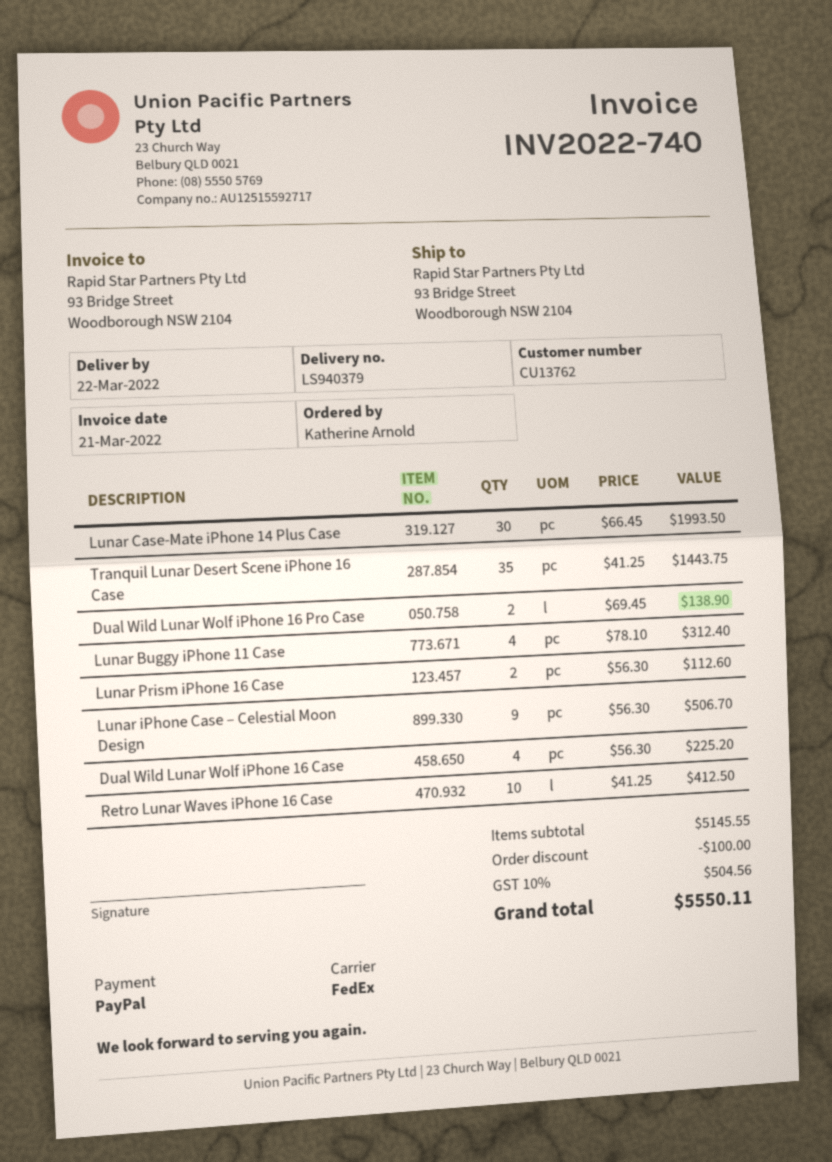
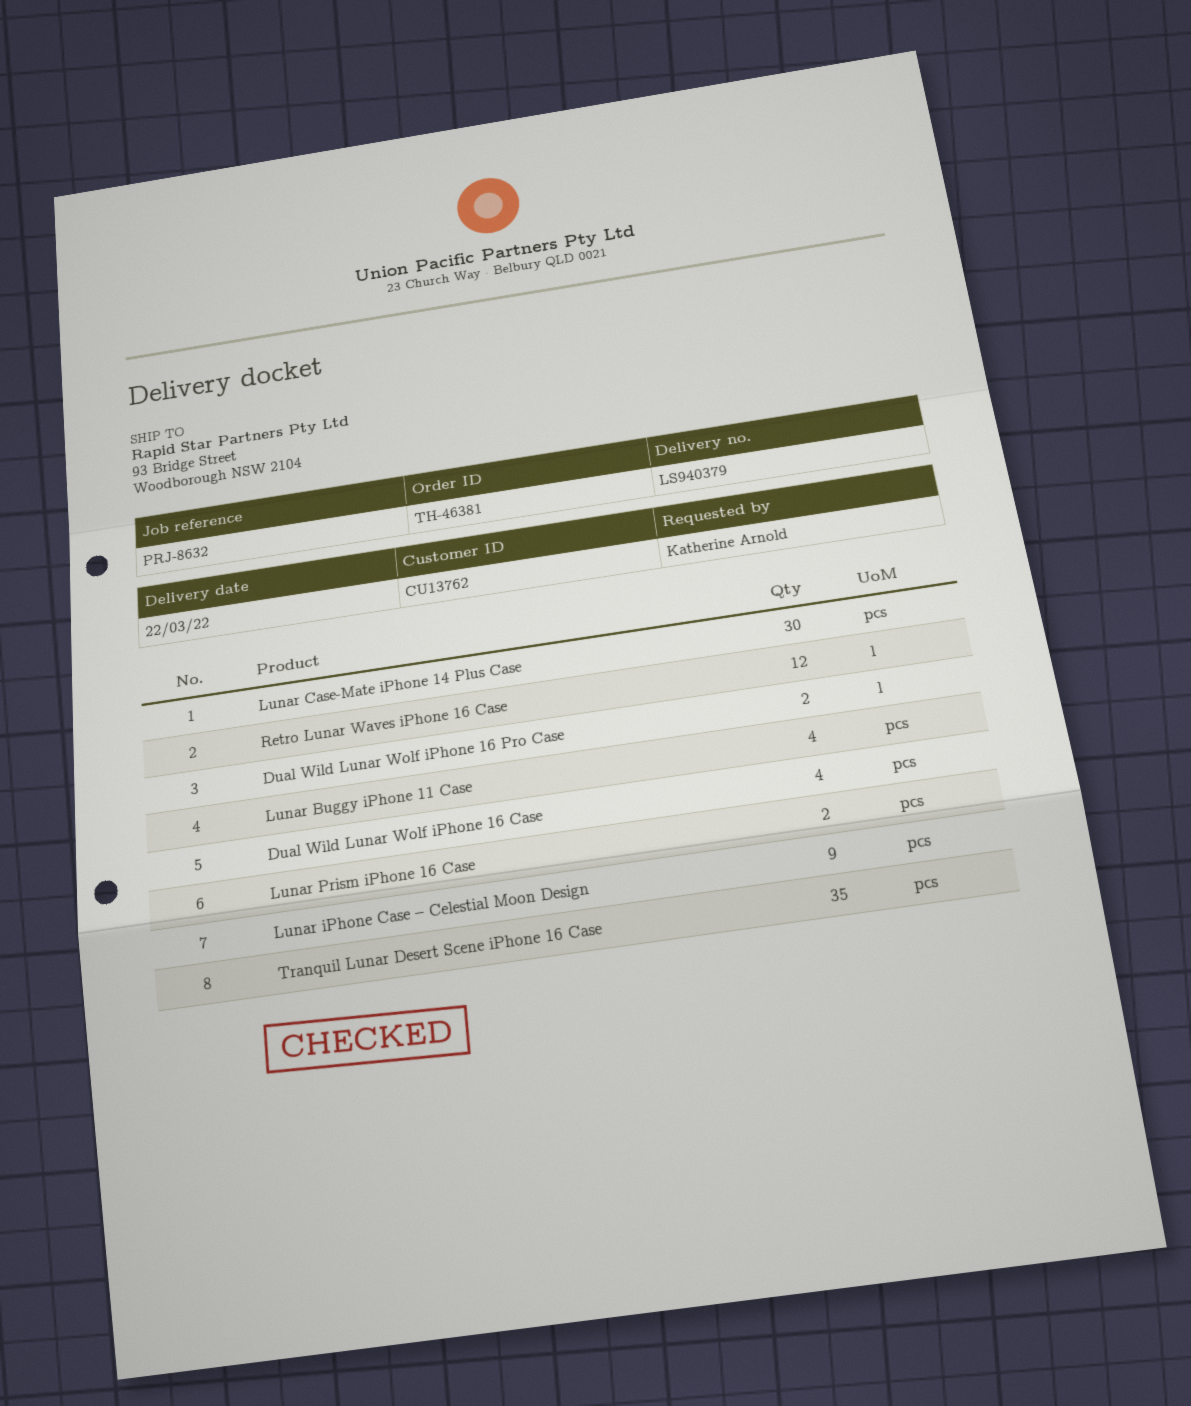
Retro Lunar Waves iPhone 16 Case: 10 -> 12

